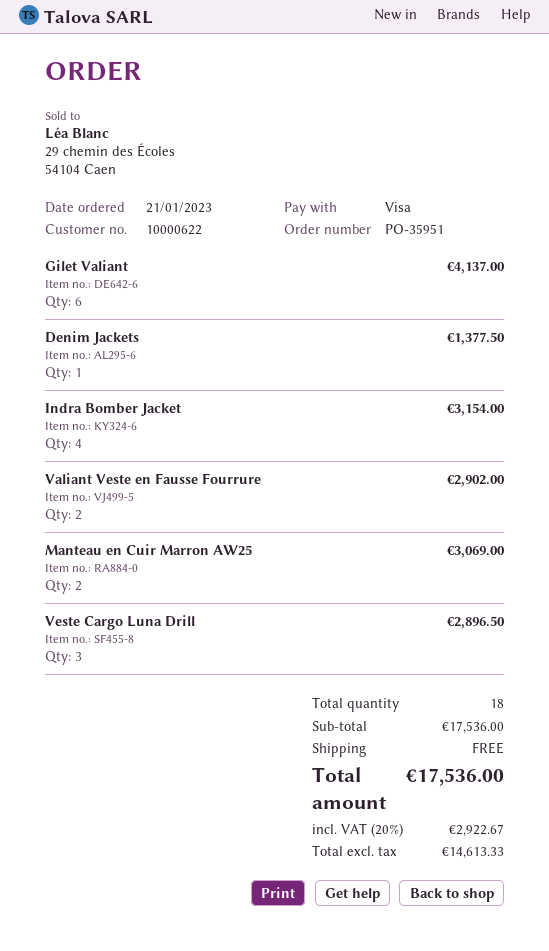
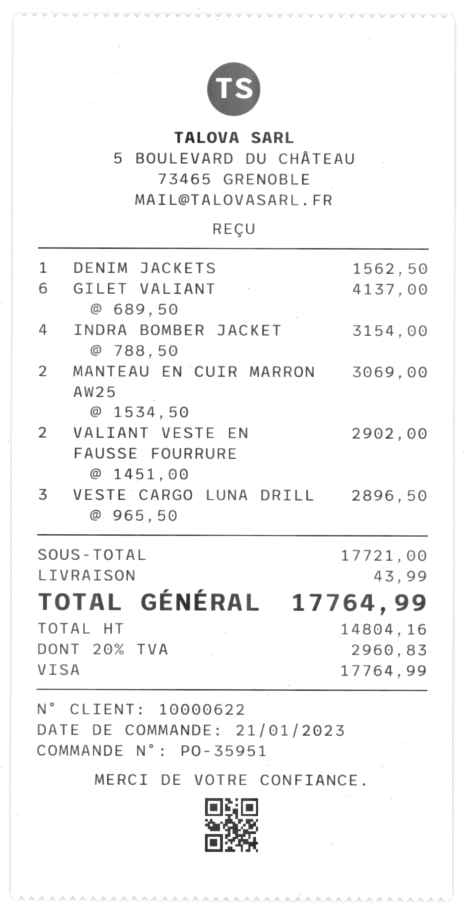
Denim Jackets: 1 for 1377.50 -> 1 for 1562.50
subtotal: 17536.00 -> 17721.00
shipping: 0.00 -> 43.99
net: 14613.33 -> 14804.16
tax: 20% = 2922.67 -> 20% = 2960.83
total: 17536.00 -> 17764.99

